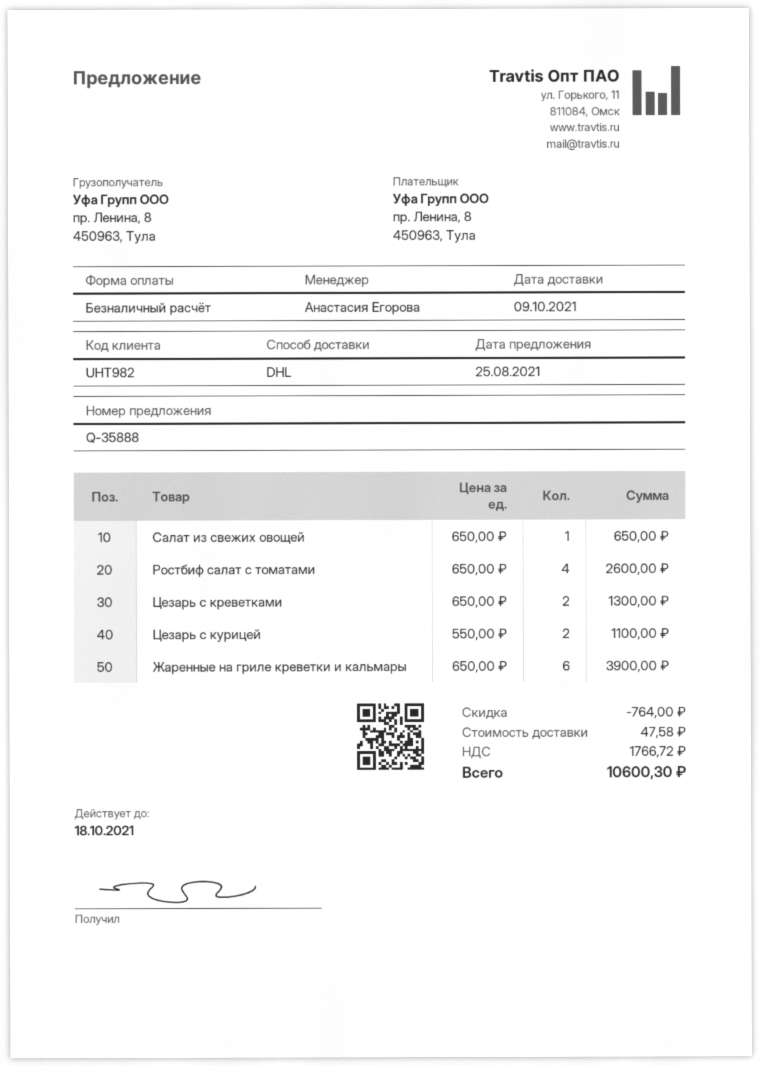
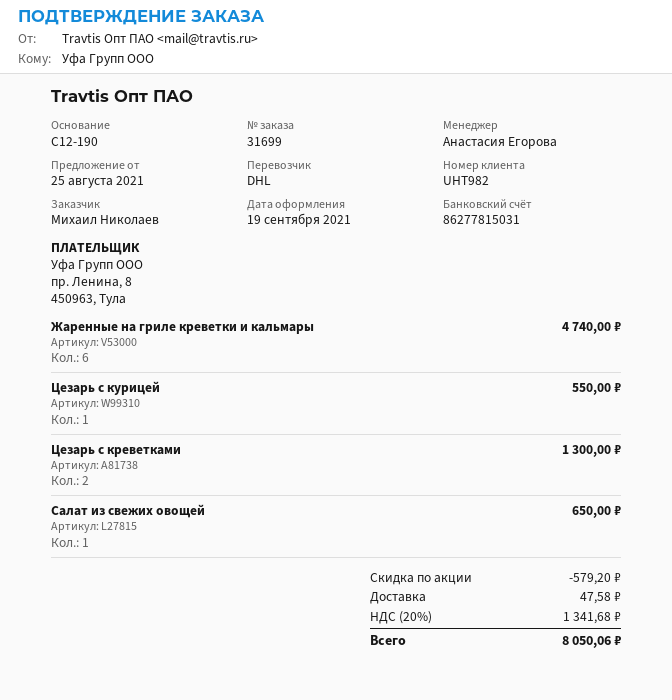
Ростбиф салат с томатами: 4 for 2600.00 -> none
Цезарь с курицей: 2 for 1100.00 -> 1 for 550.00
Жаренные на гриле креветки и кальмары: 6 for 3900.00 -> 6 for 4740.00
discount: 764.00 -> 579.20
tax: 1766.72 -> 1341.68
total: 10600.30 -> 8050.06

